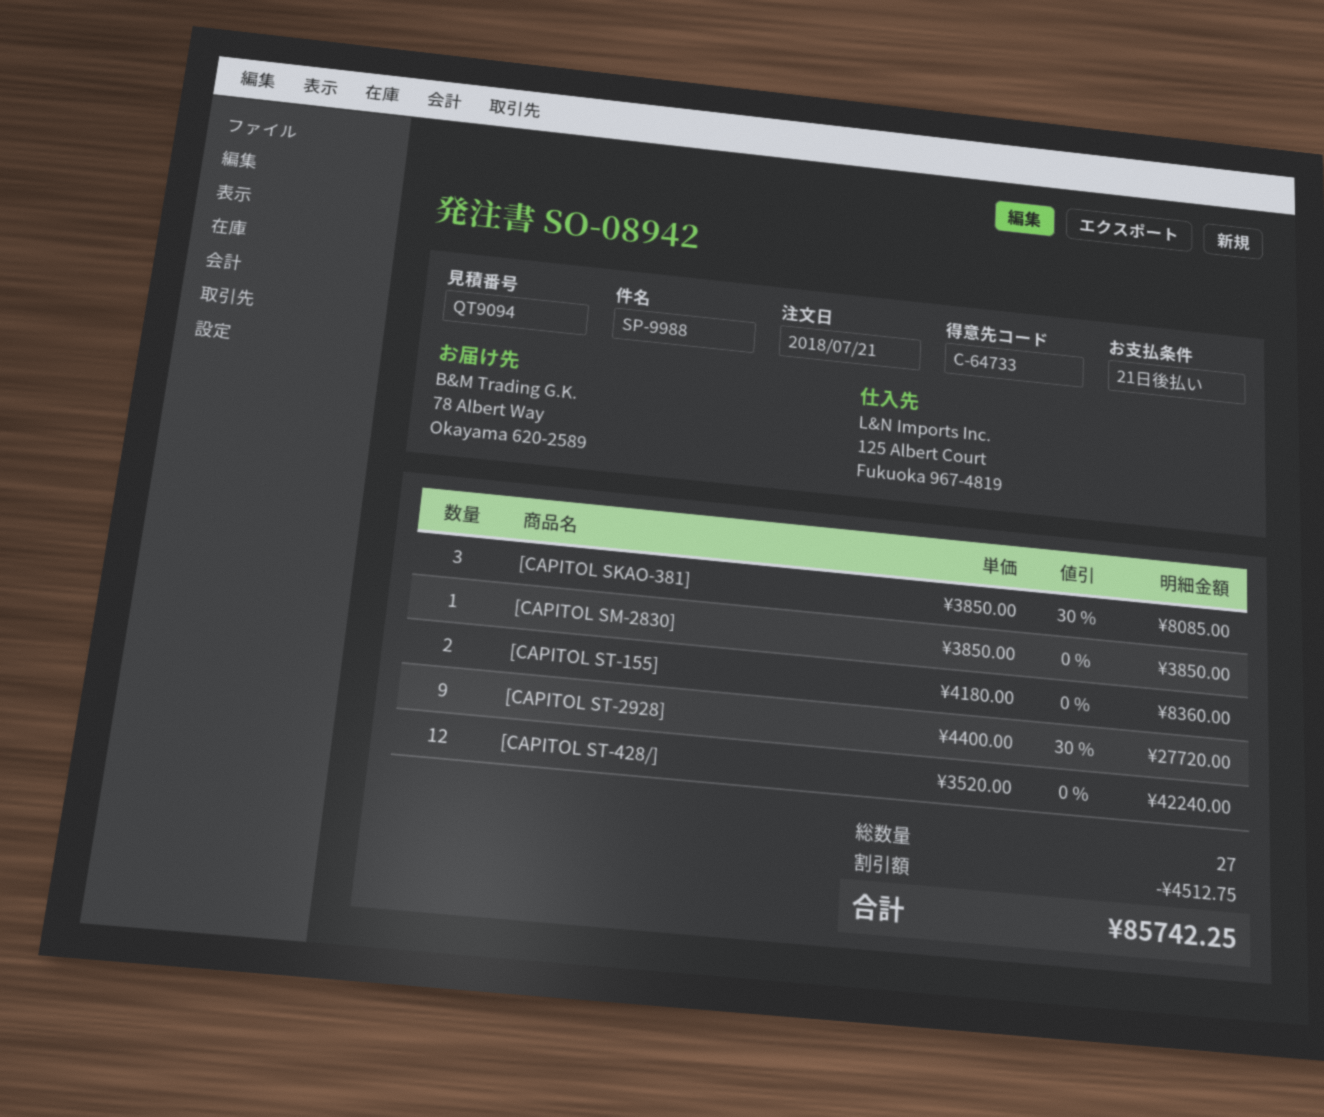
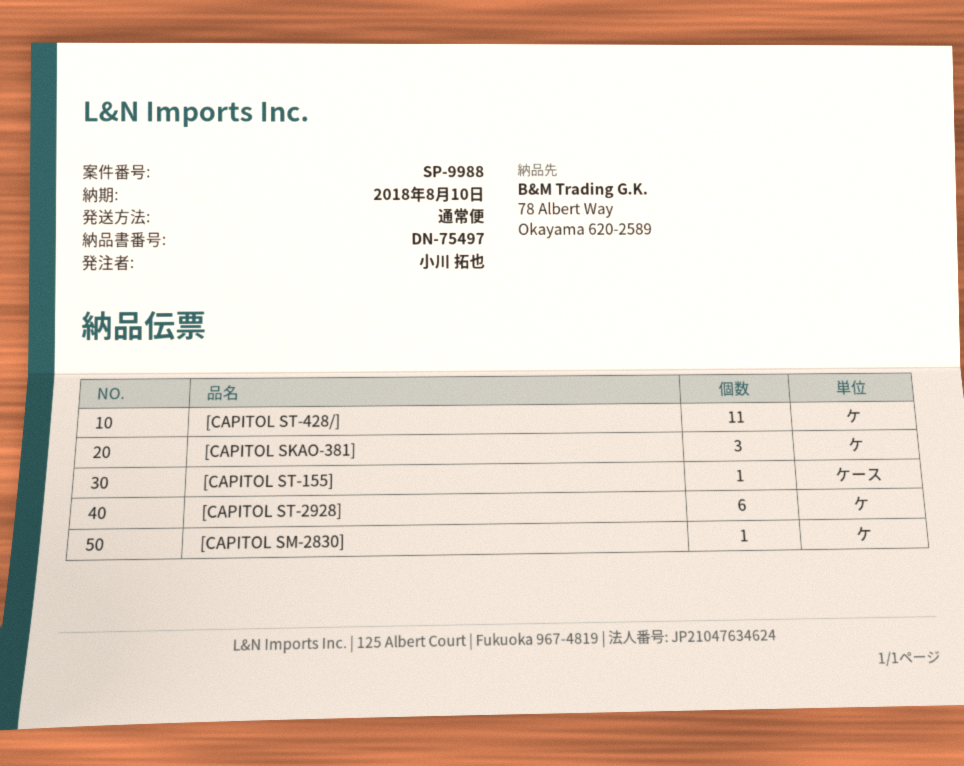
[CAPITOL ST-155]: 2 -> 1
[CAPITOL ST-2928]: 9 -> 6
[CAPITOL ST-428/]: 12 -> 11

